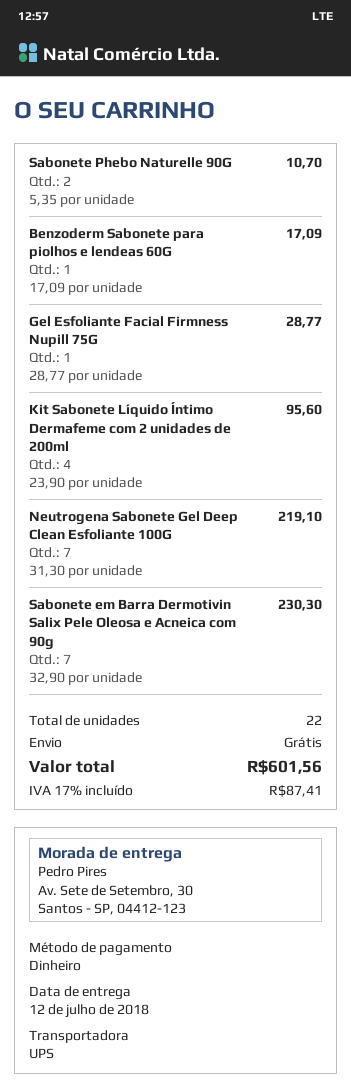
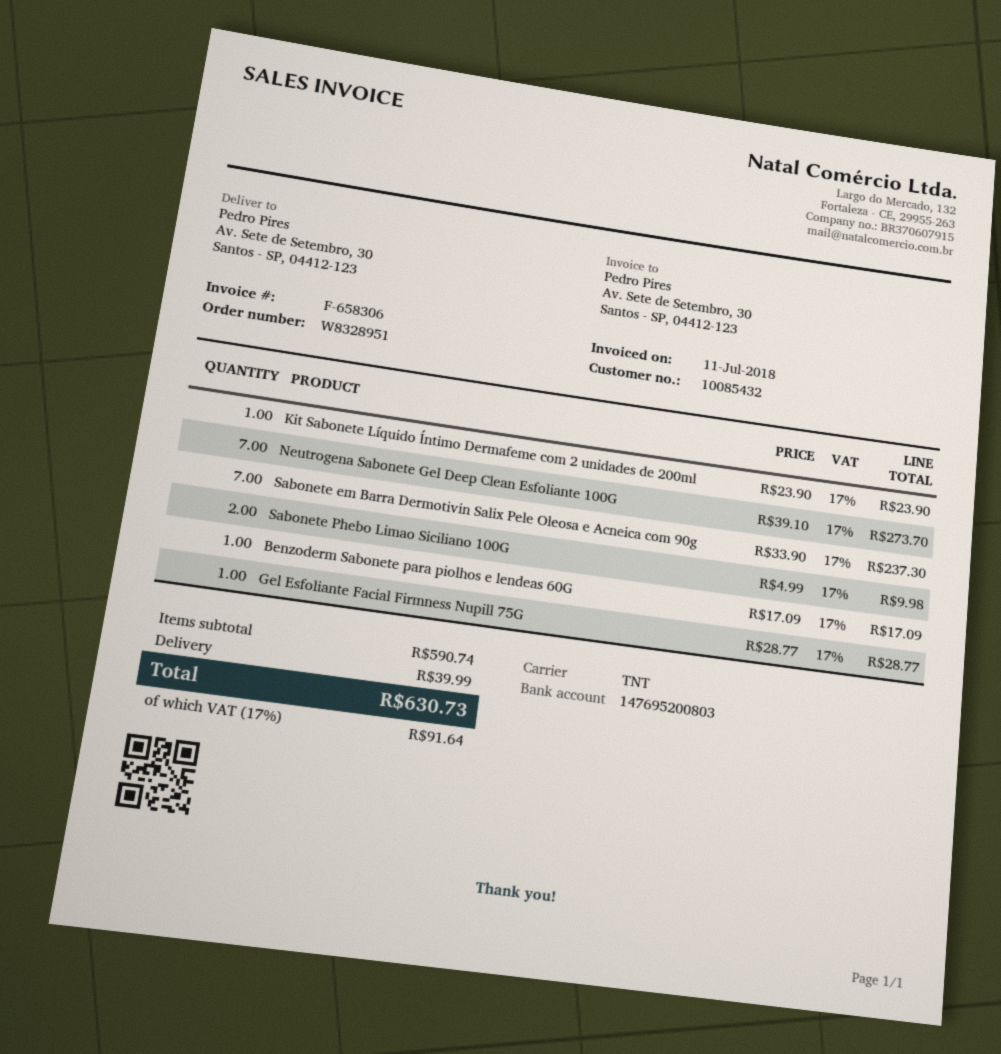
shipping method: UPS -> TNT
Sabonete Phebo Naturelle 90G: 2 x 5.35 = 10.70 -> none
Kit Sabonete Líquido Íntimo Dermafeme com 2 unidades de 200ml: 4 x 23.90 = 95.60 -> 1 x 23.90 = 23.90
Neutrogena Sabonete Gel Deep Clean Esfoliante 100G: 7 x 31.30 = 219.10 -> 7 x 39.10 = 273.70
Sabonete em Barra Dermotivin Salix Pele Oleosa e Acneica com 90g: 7 x 32.90 = 230.30 -> 7 x 33.90 = 237.30
Sabonete Phebo Limao Siciliano 100G: none -> 2 x 4.99 = 9.98
shipping: 0.00 -> 39.99
tax: 17% = 87.41 -> 17% = 91.64
total: 601.56 -> 630.73

